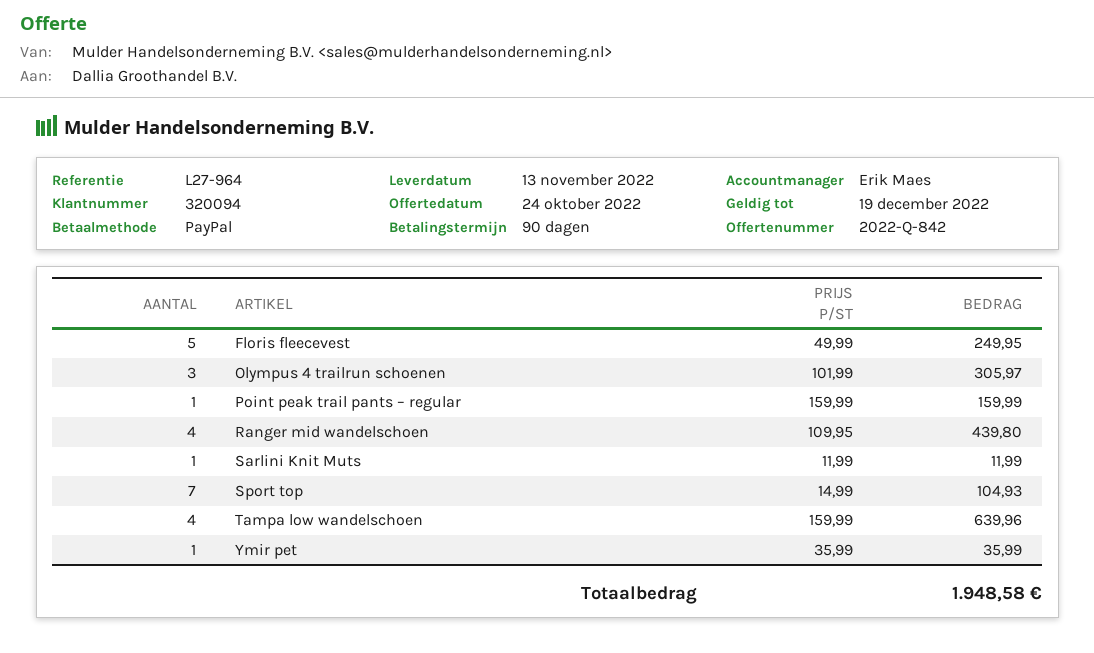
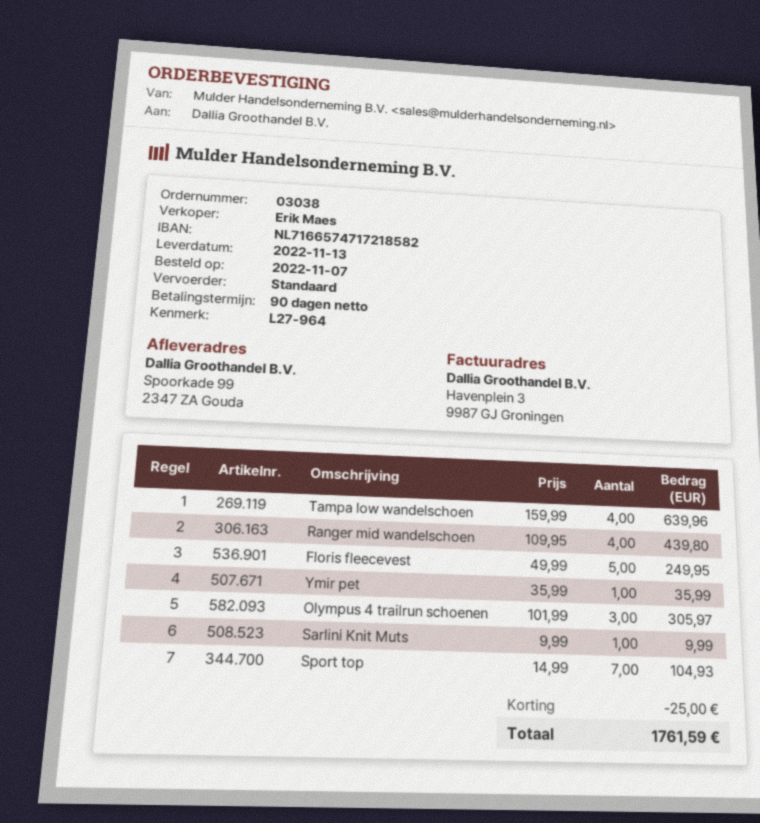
Point peak trail pants – regular: 1 x 159.99 = 159.99 -> none
Sarlini Knit Muts: 1 x 11.99 = 11.99 -> 1 x 9.99 = 9.99
discount: none -> 25.00
total: 1948.58 -> 1761.59

